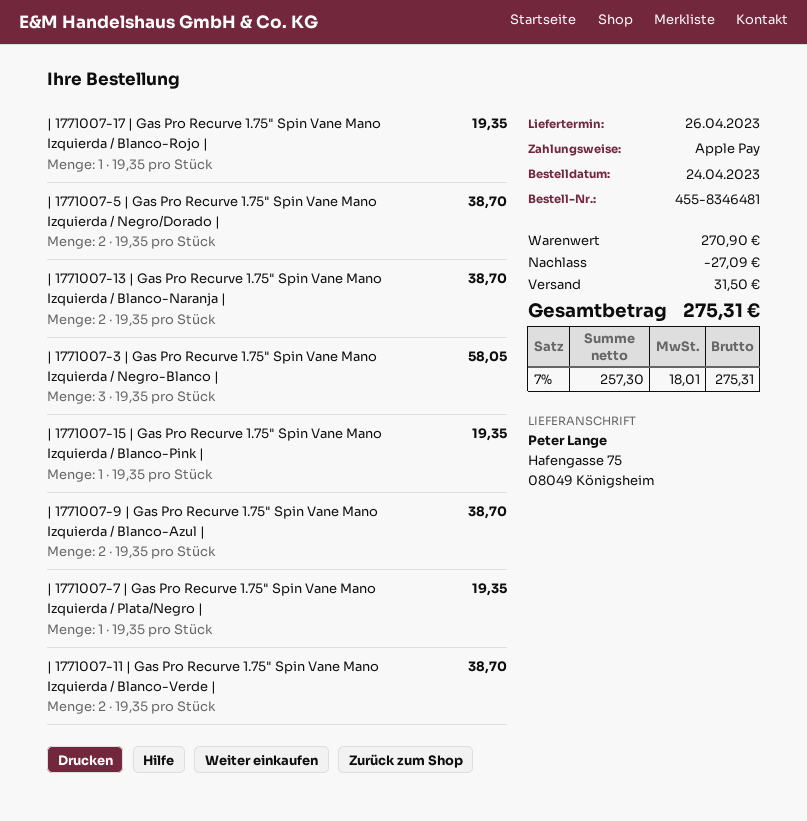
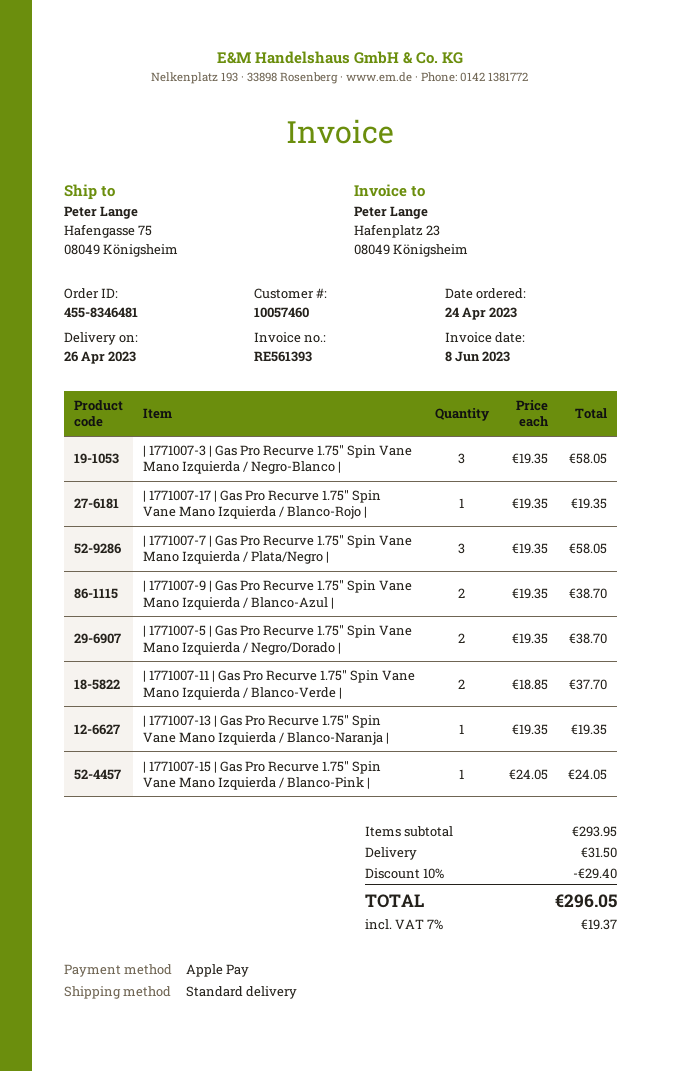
| 1771007-13 | Gas Pro Recurve 1.75" Spin Vane Mano Izquierda / Blanco-Naranja |: 2 x 19.35 = 38.70 -> 1 x 19.35 = 19.35
| 1771007-15 | Gas Pro Recurve 1.75" Spin Vane Mano Izquierda / Blanco-Pink |: 1 x 19.35 = 19.35 -> 1 x 24.05 = 24.05
| 1771007-7 | Gas Pro Recurve 1.75" Spin Vane Mano Izquierda / Plata/Negro |: 1 x 19.35 = 19.35 -> 3 x 19.35 = 58.05
| 1771007-11 | Gas Pro Recurve 1.75" Spin Vane Mano Izquierda / Blanco-Verde |: 2 x 19.35 = 38.70 -> 2 x 18.85 = 37.70
subtotal: 270.90 -> 293.95
discount: 27.09 -> 29.40
tax: 7% = 18.01 -> 7% = 19.37
total: 275.31 -> 296.05

